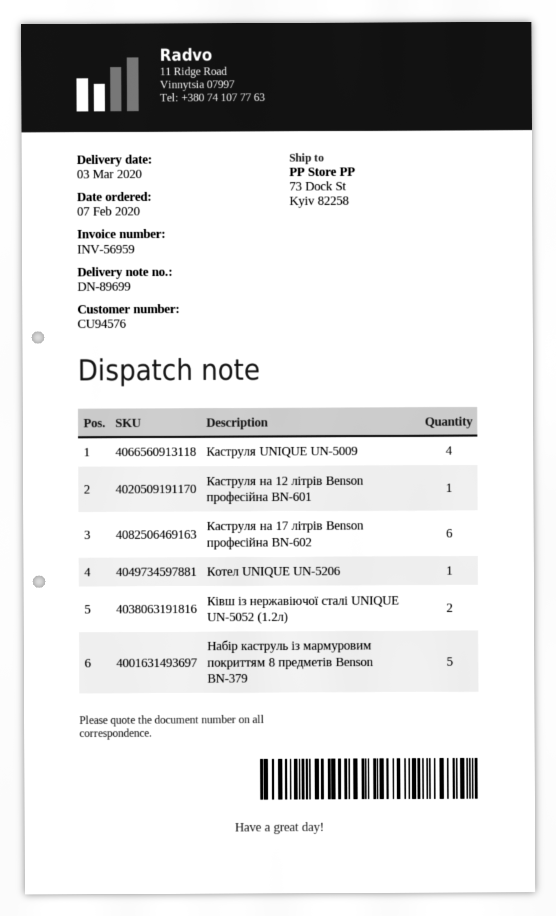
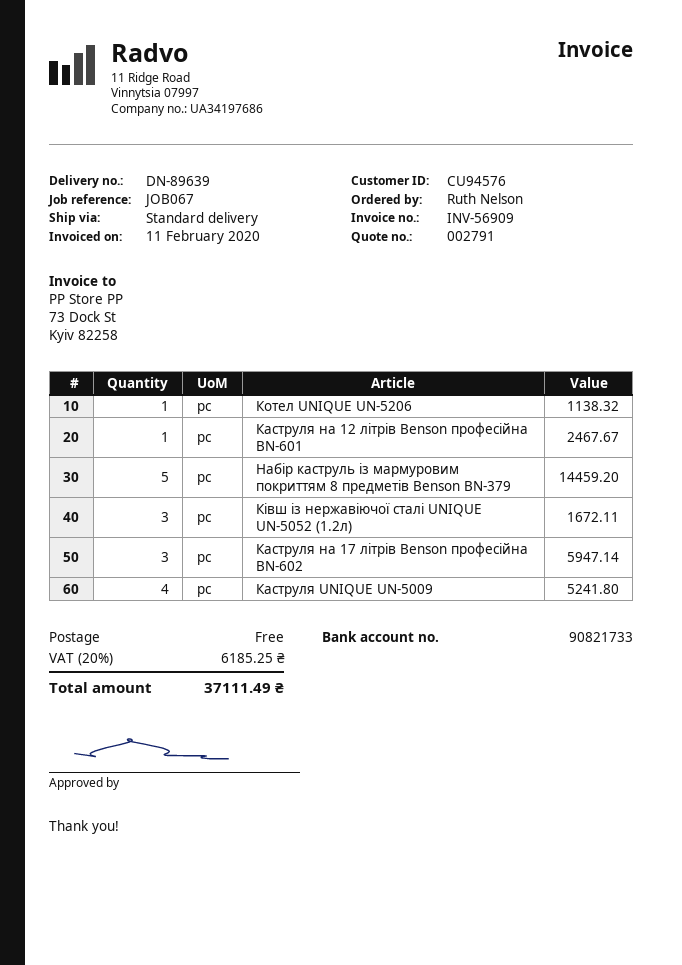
delivery note number: DN-89699 -> DN-89639
invoice number: INV-56959 -> INV-56909
Каструля на 17 літрів Benson професійна BN-602: 6 -> 3
Ківш із нержавіючої сталі UNIQUE UN-5052 (1.2л): 2 -> 3

